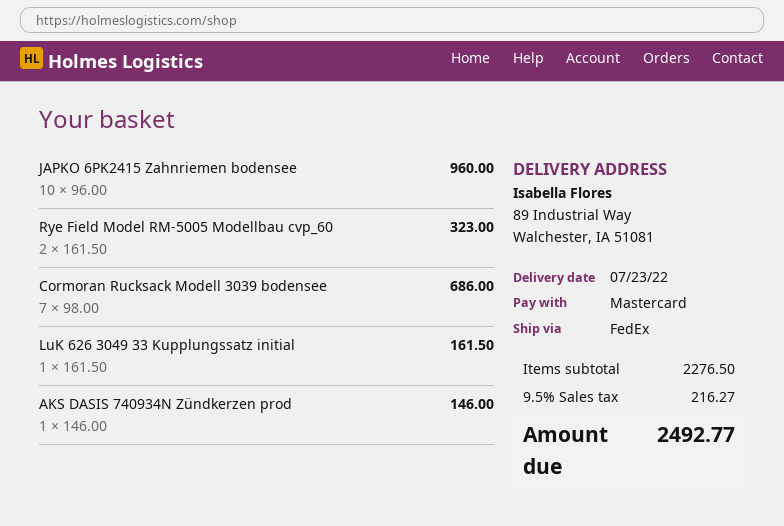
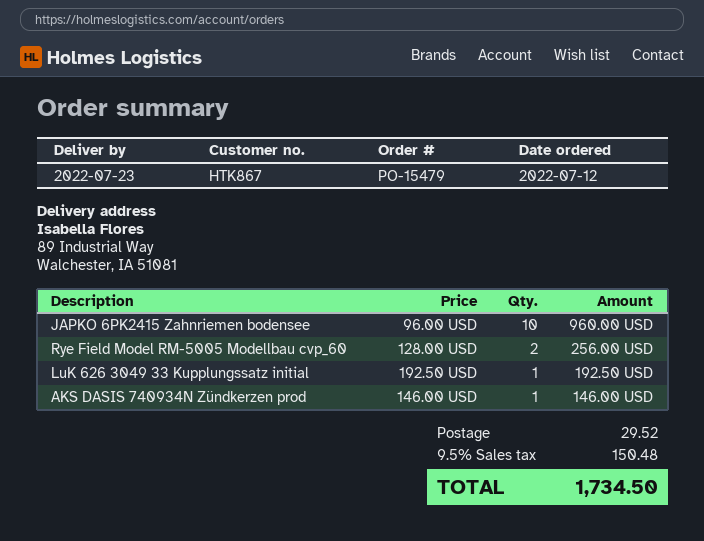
Rye Field Model RM-5005 Modellbau cvp_60: 2 x 161.50 = 323.00 -> 2 x 128.00 = 256.00
Cormoran Rucksack Modell 3039 bodensee: 7 x 98.00 = 686.00 -> none
LuK 626 3049 33 Kupplungssatz initial: 1 x 161.50 = 161.50 -> 1 x 192.50 = 192.50
shipping: none -> 29.52
tax: 9.5% = 216.27 -> 9.5% = 150.48
total: 2492.77 -> 1734.50

